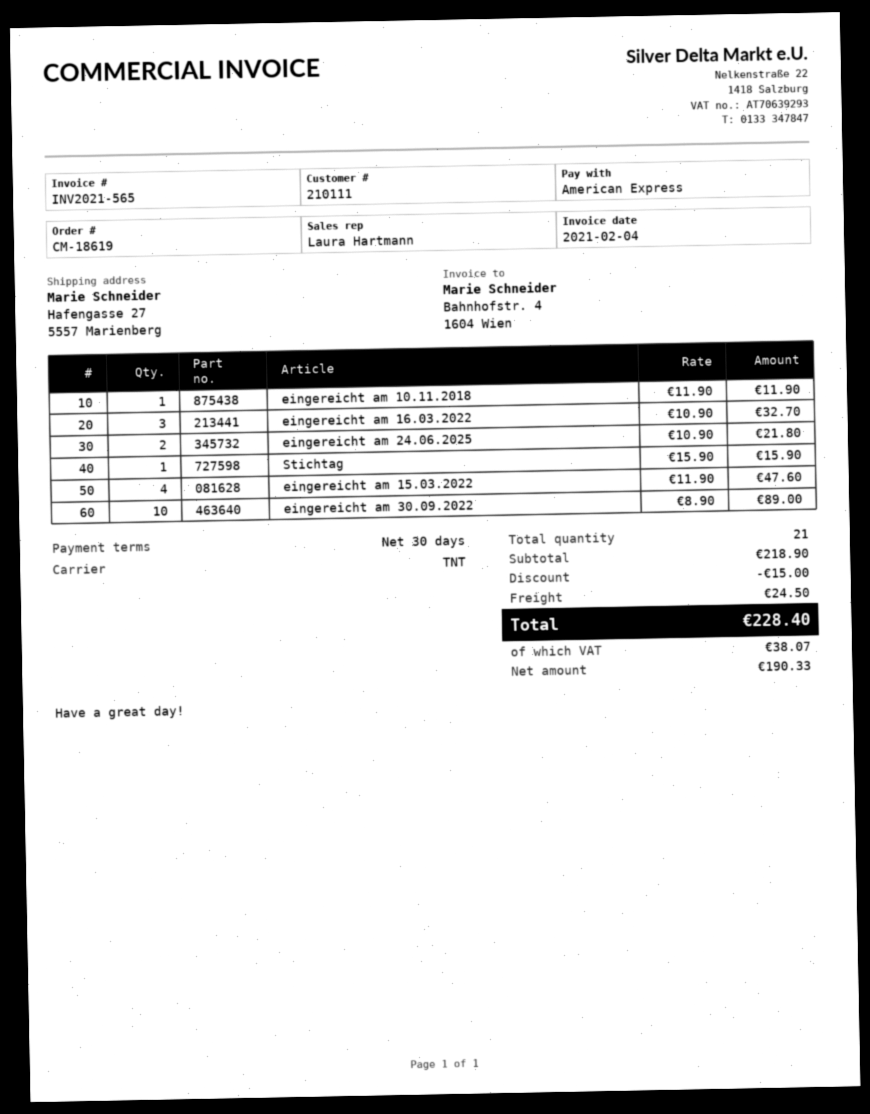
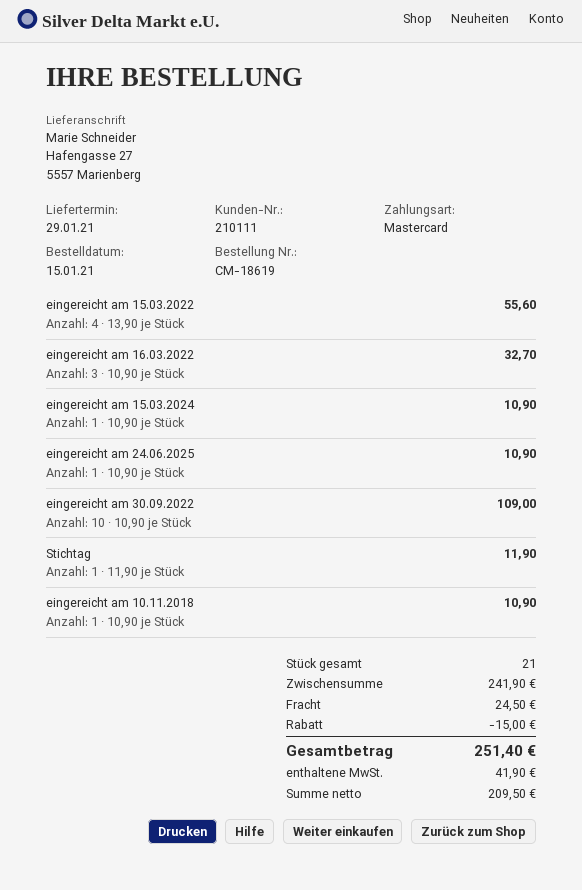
payment method: American Express -> Mastercard
eingereicht am 10.11.2018: 1 x 11.90 = 11.90 -> 1 x 10.90 = 10.90
eingereicht am 24.06.2025: 2 x 10.90 = 21.80 -> 1 x 10.90 = 10.90
Stichtag: 1 x 15.90 = 15.90 -> 1 x 11.90 = 11.90
eingereicht am 15.03.2022: 4 x 11.90 = 47.60 -> 4 x 13.90 = 55.60
eingereicht am 30.09.2022: 10 x 8.90 = 89.00 -> 10 x 10.90 = 109.00
eingereicht am 15.03.2024: none -> 1 x 10.90 = 10.90
subtotal: 218.90 -> 241.90
net: 190.33 -> 209.50
tax: 38.07 -> 41.90
total: 228.40 -> 251.40

